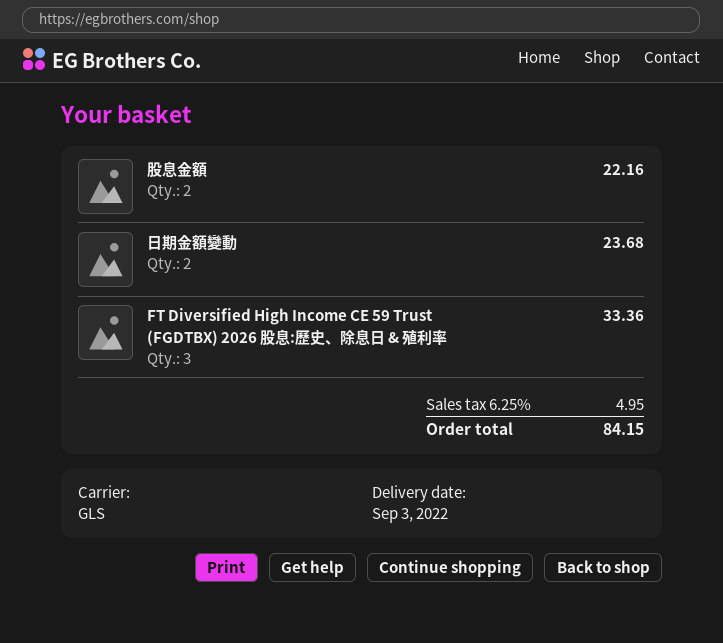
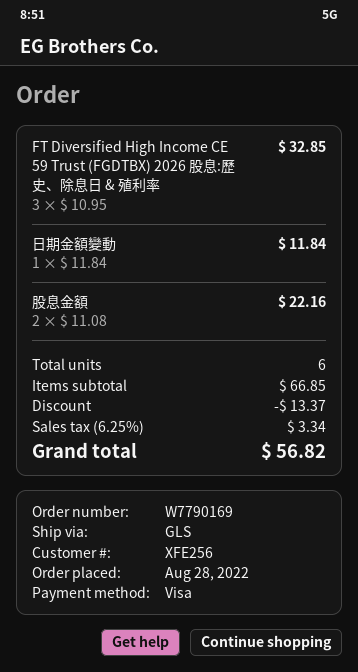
日期金額變動: 2 for 23.68 -> 1 for 11.84
FT Diversified High Income CE 59 Trust (FGDTBX) 2026 股息:歷史、除息日 & 殖利率: 3 for 33.36 -> 3 for 32.85
discount: none -> 13.37
tax: 6.25% = 4.95 -> 6.25% = 3.34
total: 84.15 -> 56.82

